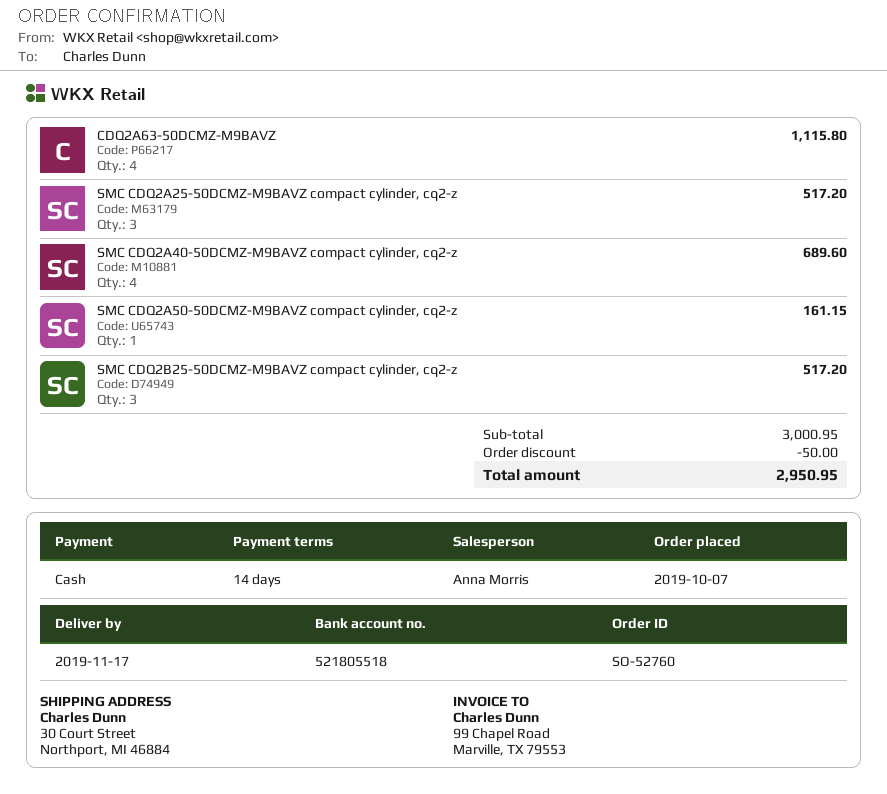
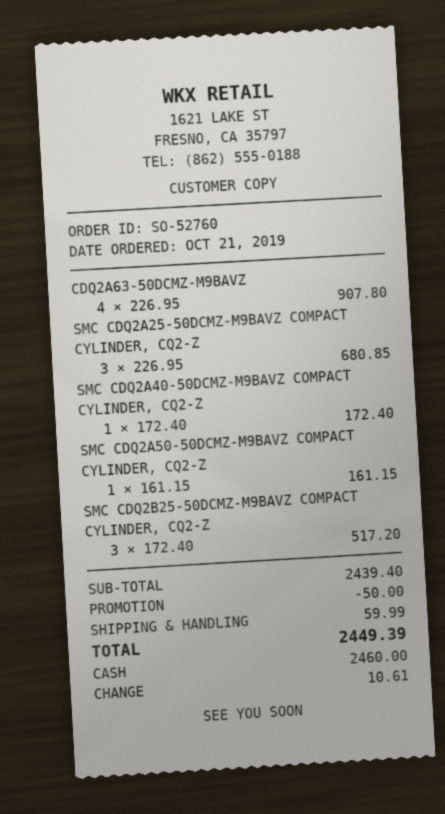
order date: 2019-10-07 -> 2019-10-21
CDQ2A63-50DCMZ-M9BAVZ: 4 for 1115.80 -> 4 for 907.80
SMC CDQ2A25-50DCMZ-M9BAVZ compact cylinder, cq2-z: 3 for 517.20 -> 3 for 680.85
SMC CDQ2A40-50DCMZ-M9BAVZ compact cylinder, cq2-z: 4 for 689.60 -> 1 for 172.40
subtotal: 3000.95 -> 2439.40
shipping: none -> 59.99
total: 2950.95 -> 2449.39

